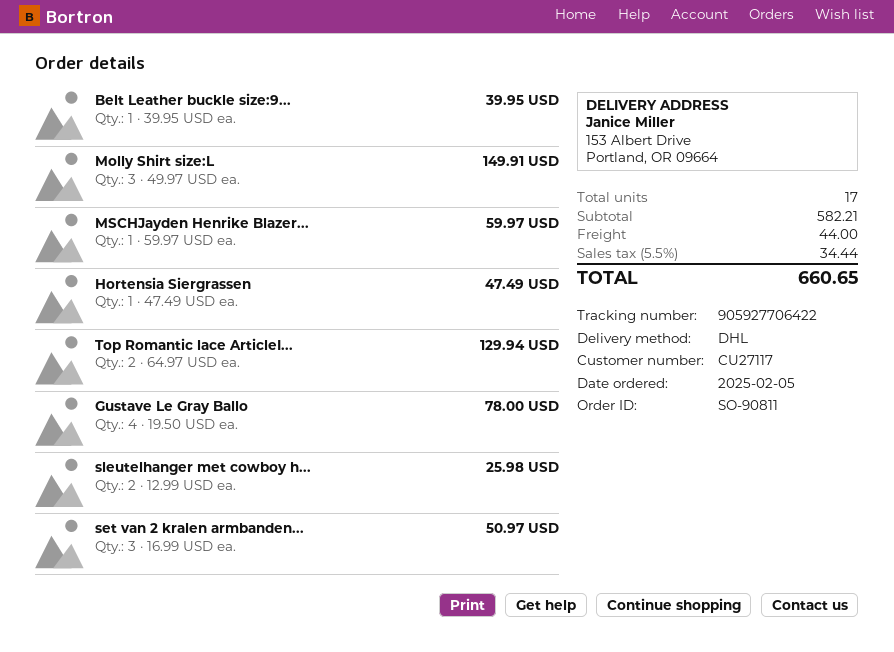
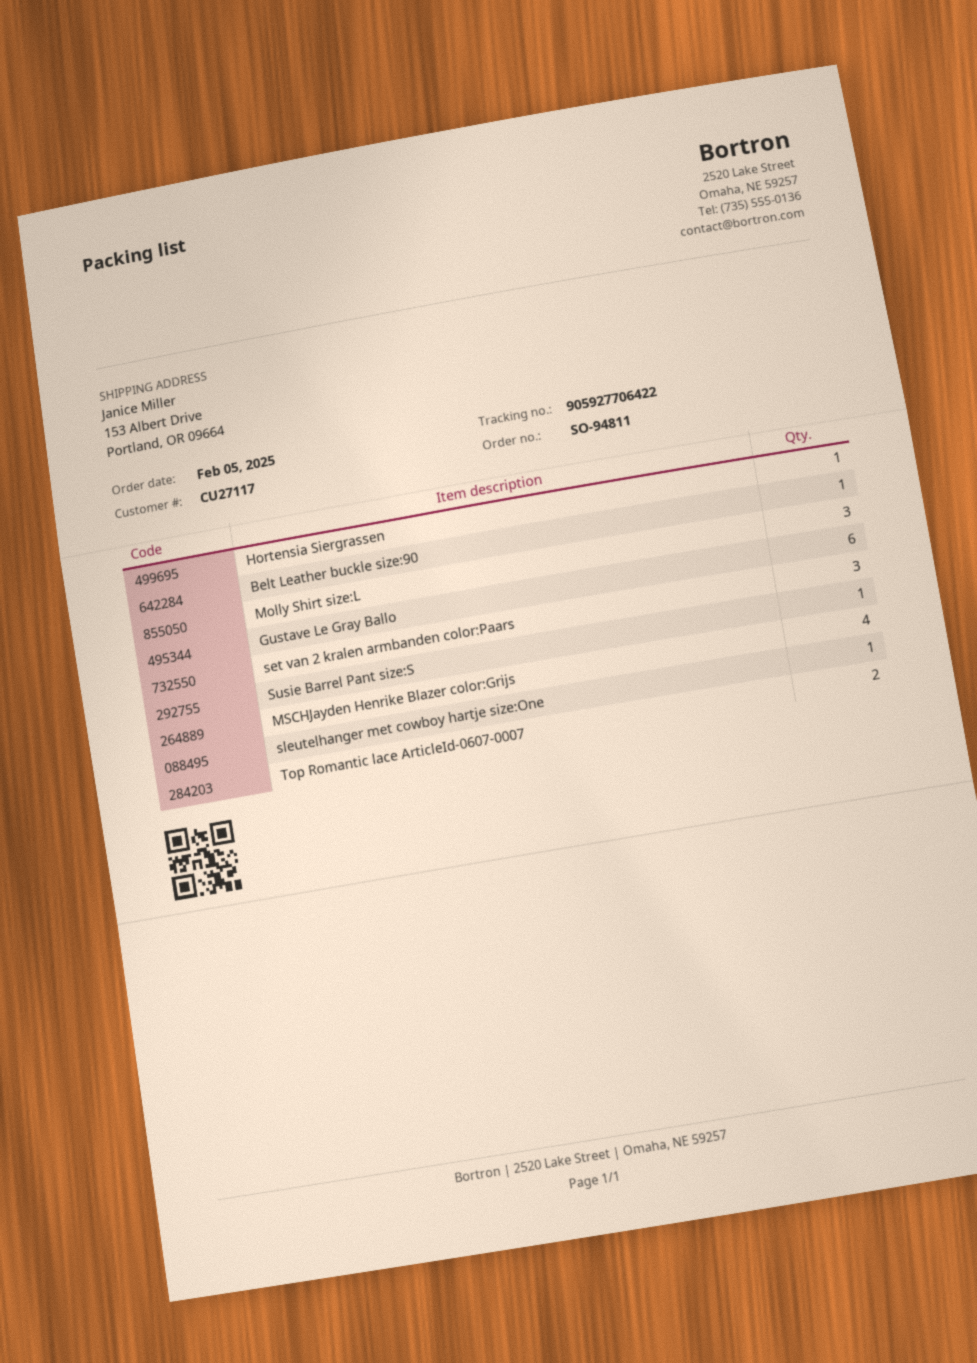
order number: SO-90811 -> SO-94811
MSCHJayden Henrike Blazer...: 1 -> 4
Gustave Le Gray Ballo: 4 -> 6
sleutelhanger met cowboy h...: 2 -> 1
Susie Barrel Pant size:S: none -> 1

